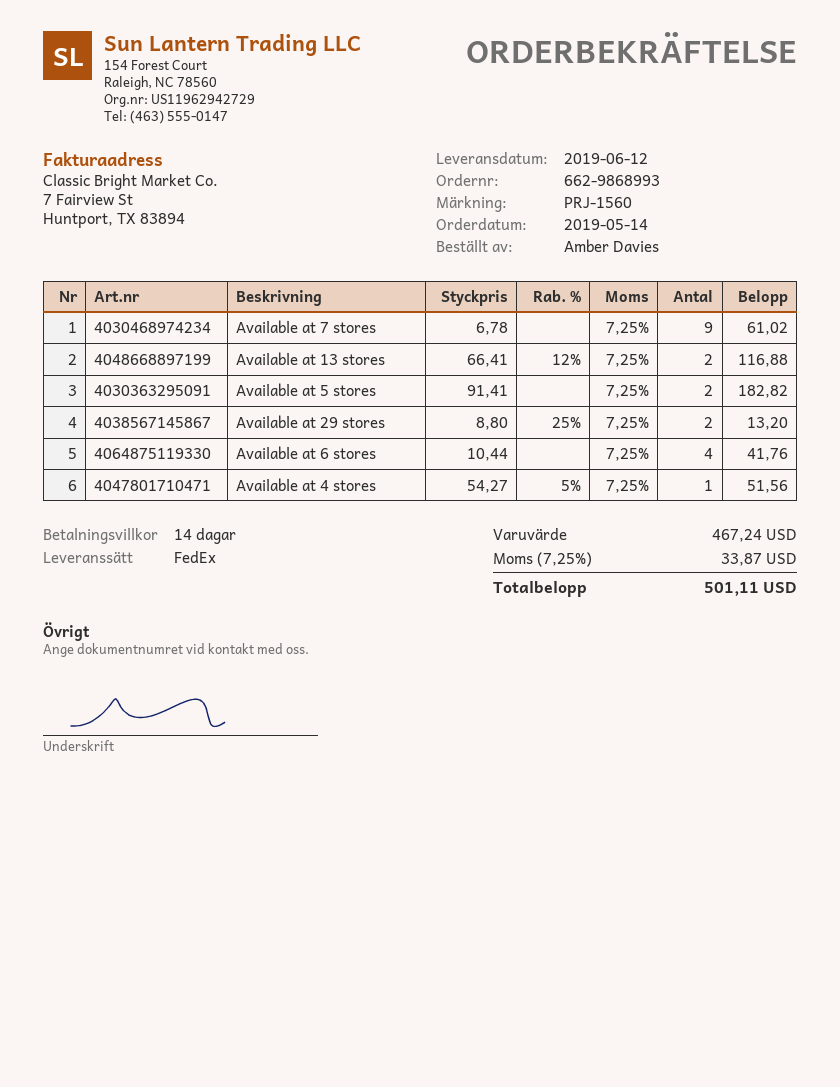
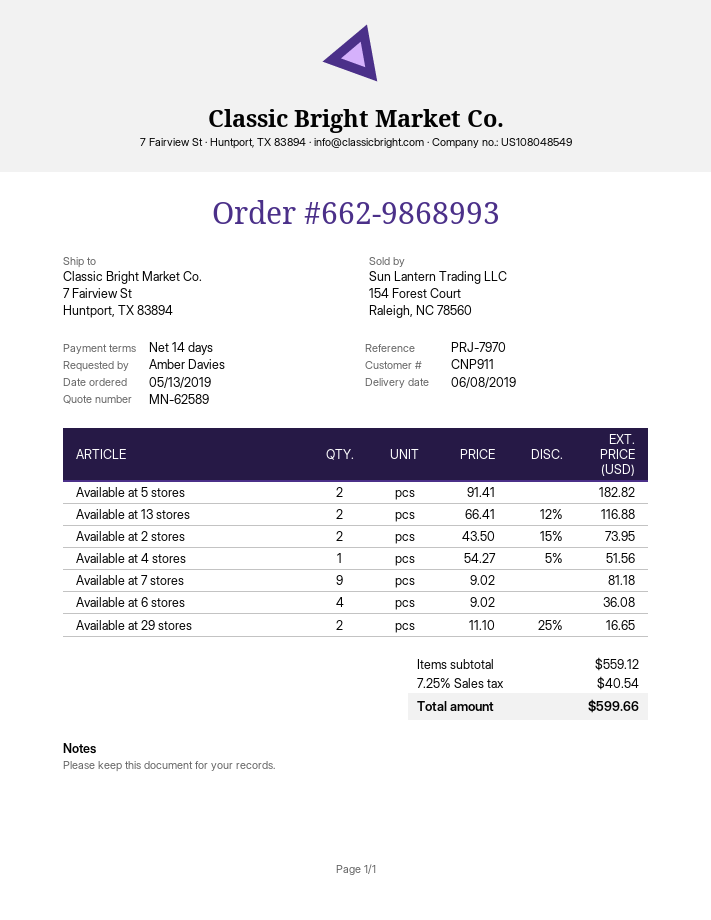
order date: 2019-05-14 -> 2019-05-13
delivery date: 2019-06-12 -> 2019-06-08
reference: PRJ-1560 -> PRJ-7970
Available at 7 stores: 9 x 6.78 = 61.02 -> 9 x 9.02 = 81.18
Available at 29 stores: 2 x 8.80 - 25% = 13.20 -> 2 x 11.10 - 25% = 16.65
Available at 6 stores: 4 x 10.44 = 41.76 -> 4 x 9.02 = 36.08
Available at 2 stores: none -> 2 x 43.50 - 15% = 73.95
subtotal: 467.24 -> 559.12
tax: 7.25% = 33.87 -> 7.25% = 40.54
total: 501.11 -> 599.66

